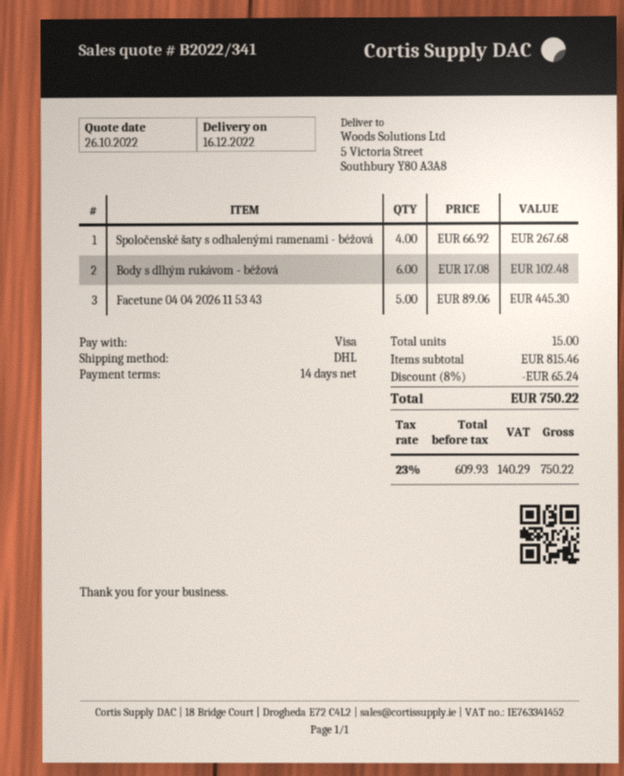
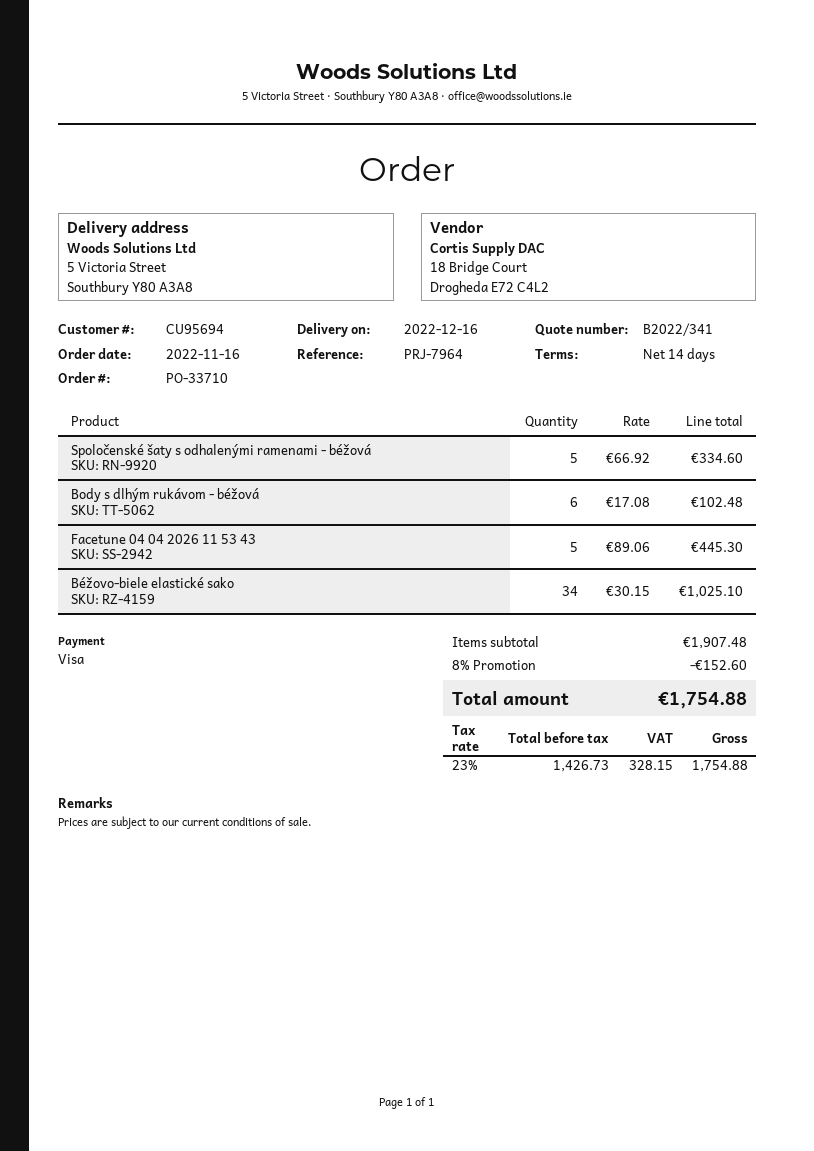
Spoločenské šaty s odhalenými ramenami - béžová: 4 x 66.92 = 267.68 -> 5 x 66.92 = 334.60
Béžovo-biele elastické sako: none -> 34 x 30.15 = 1025.10
subtotal: 815.46 -> 1907.48
discount: 8% = 65.24 -> 8% = 152.60
net: 609.93 -> 1426.73
tax: 23% = 140.29 -> 23% = 328.15
total: 750.22 -> 1754.88

